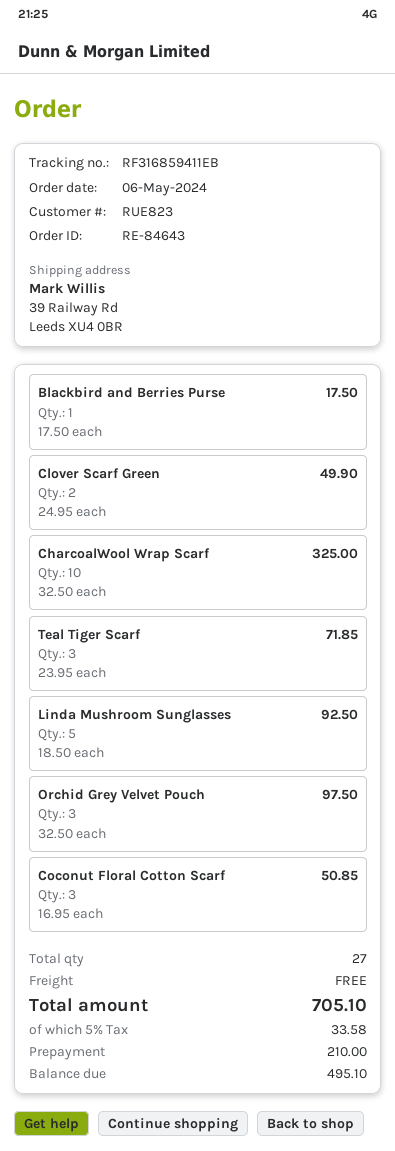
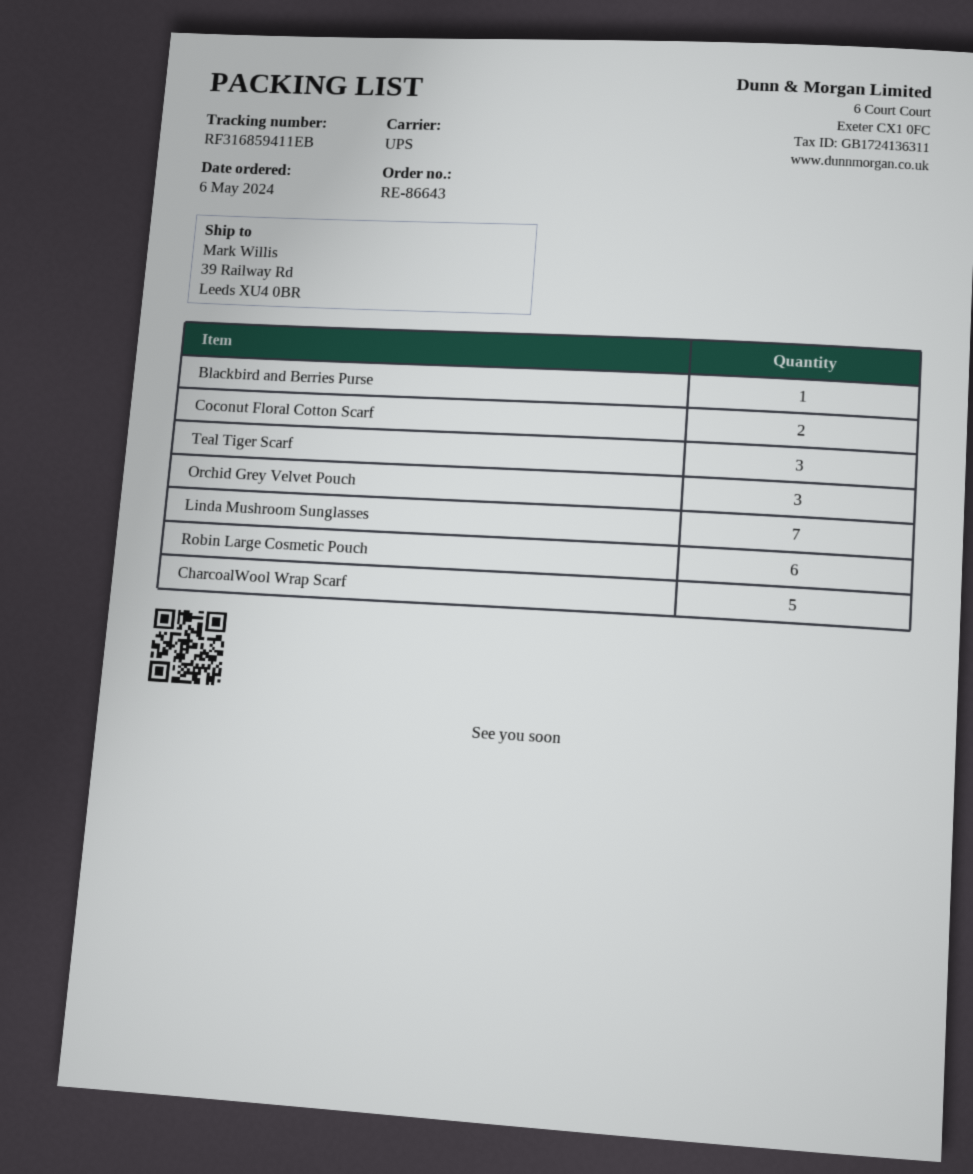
order number: RE-84643 -> RE-86643
Clover Scarf Green: 2 -> none
CharcoalWool Wrap Scarf: 10 -> 5
Linda Mushroom Sunglasses: 5 -> 7
Coconut Floral Cotton Scarf: 3 -> 2
Robin Large Cosmetic Pouch: none -> 6

